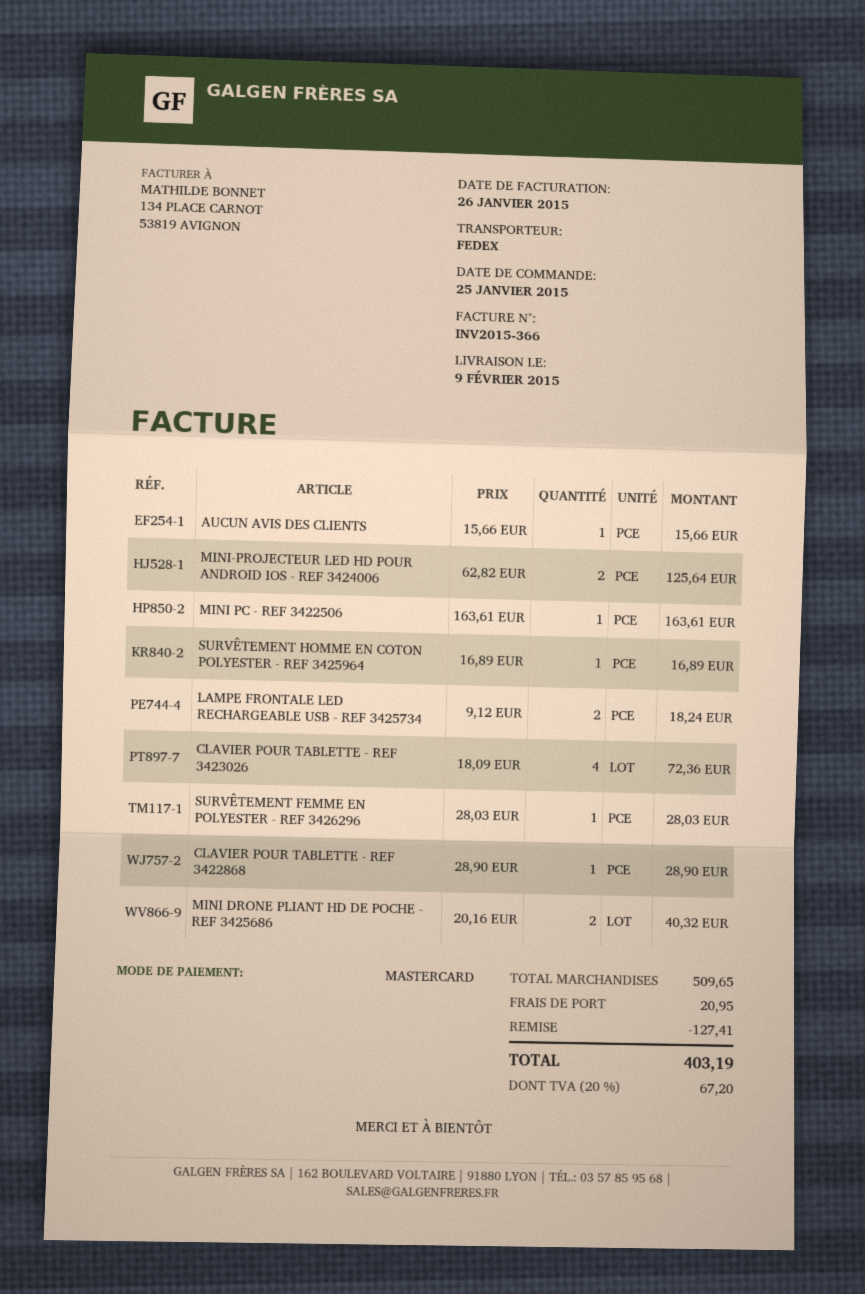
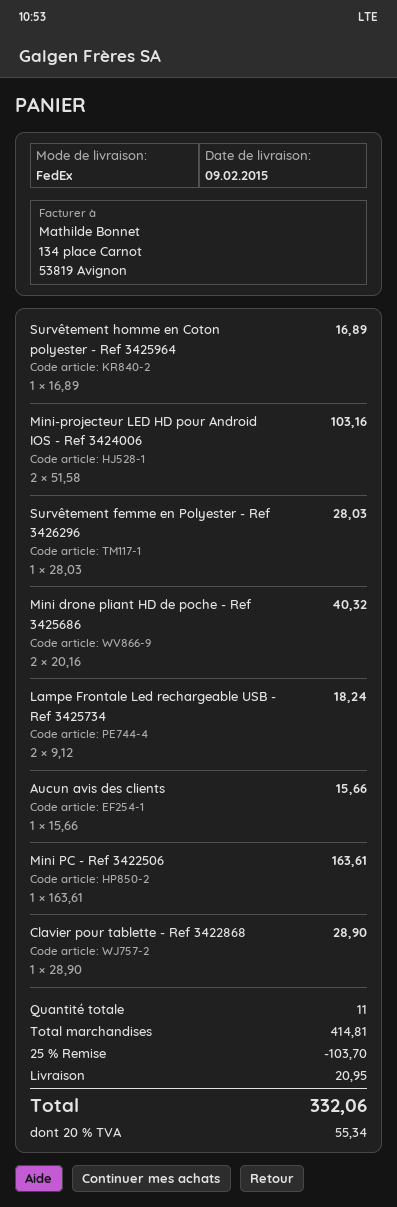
MINI-PROJECTEUR LED HD POUR ANDROID IOS - REF 3424006: 2 x 62.82 = 125.64 -> 2 x 51.58 = 103.16
CLAVIER POUR TABLETTE - REF 3423026: 4 x 18.09 = 72.36 -> none
subtotal: 509.65 -> 414.81
discount: 127.41 -> 103.70
tax: 20% = 67.20 -> 20% = 55.34
total: 403.19 -> 332.06

